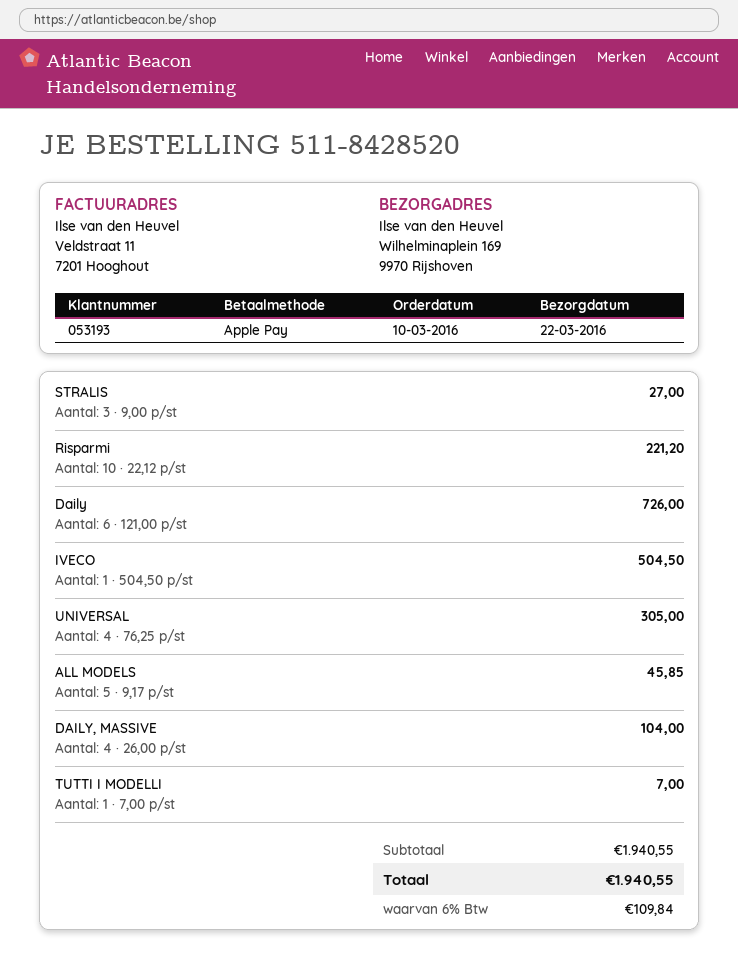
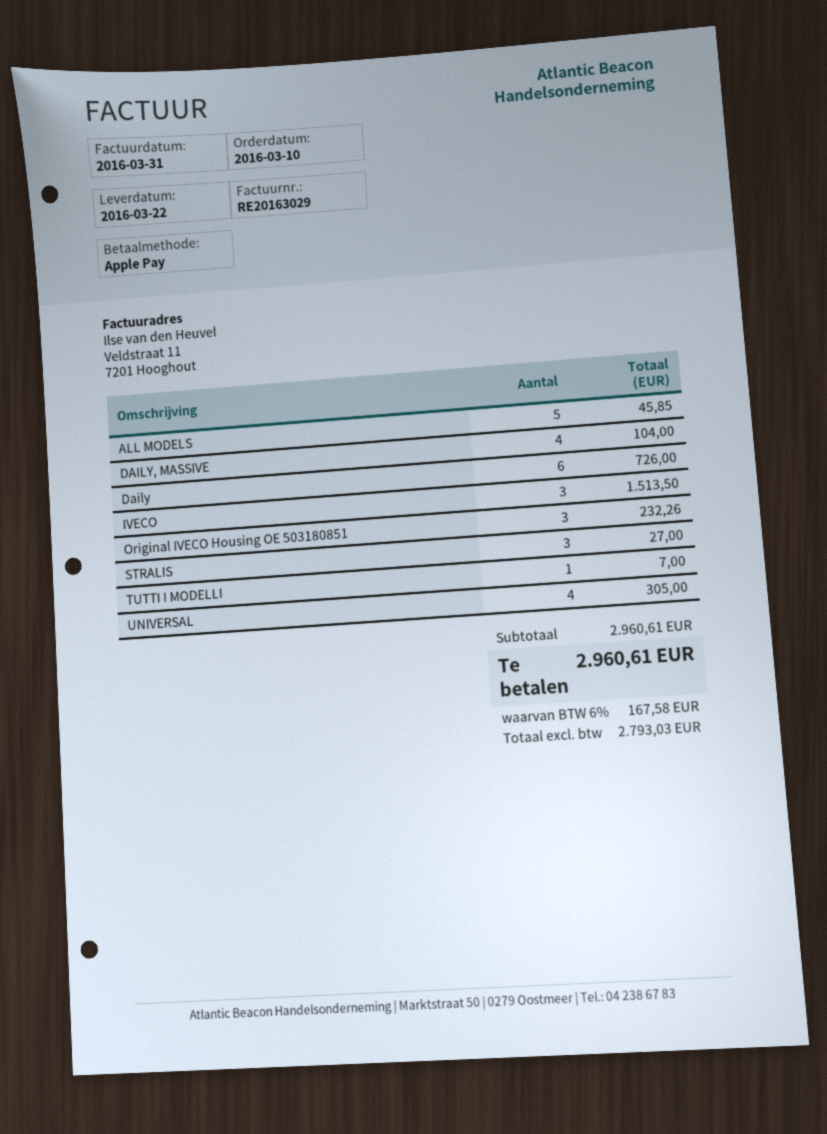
Risparmi: 10 for 221.20 -> none
IVECO: 1 for 504.50 -> 3 for 1513.50
Original IVECO Housing OE 503180851: none -> 3 for 232.26
subtotal: 1940.55 -> 2960.61
tax: 6% = 109.84 -> 6% = 167.58
total: 1940.55 -> 2960.61

